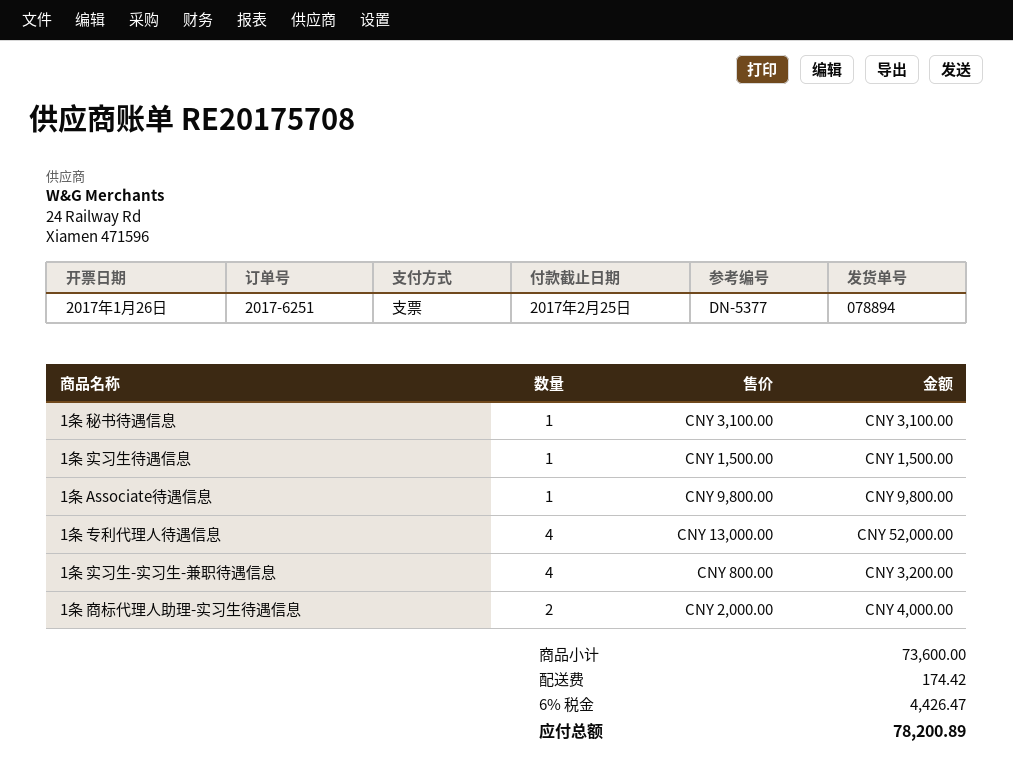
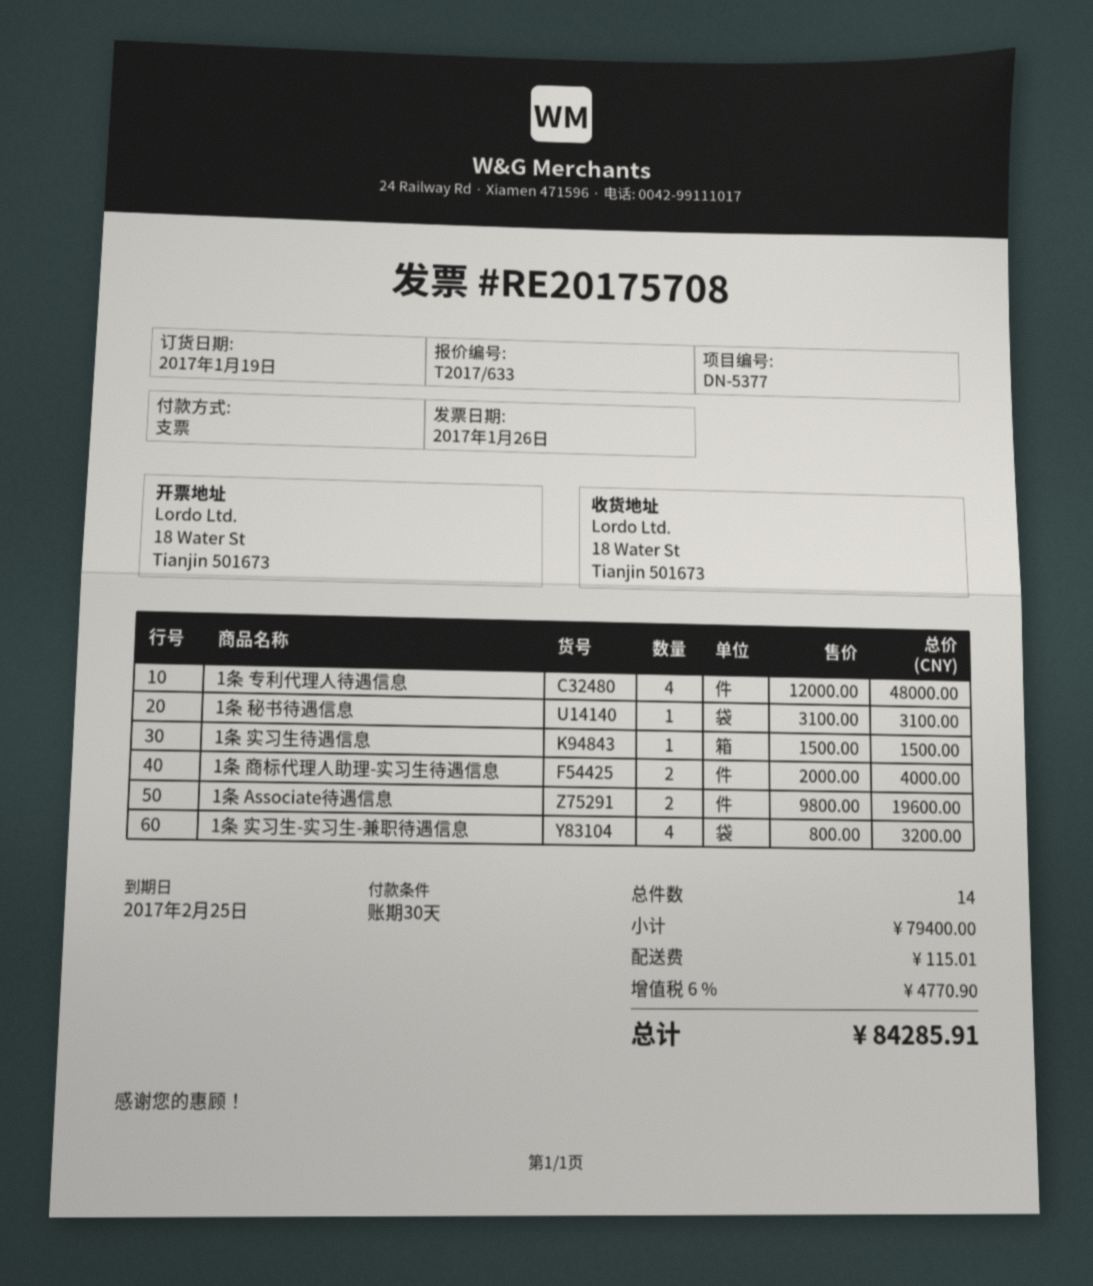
1条 Associate待遇信息: 1 x 9800.00 = 9800.00 -> 2 x 9800.00 = 19600.00
1条 专利代理人待遇信息: 4 x 13000.00 = 52000.00 -> 4 x 12000.00 = 48000.00
subtotal: 73600.00 -> 79400.00
shipping: 174.42 -> 115.01
tax: 6% = 4426.47 -> 6% = 4770.90
total: 78200.89 -> 84285.91

